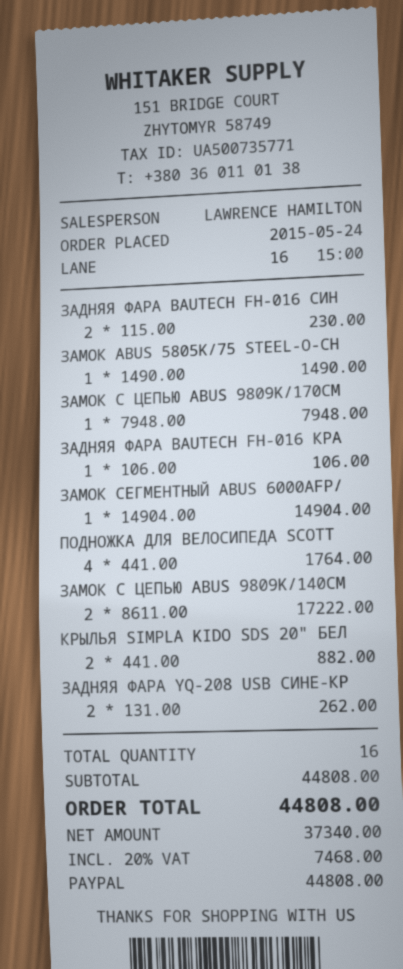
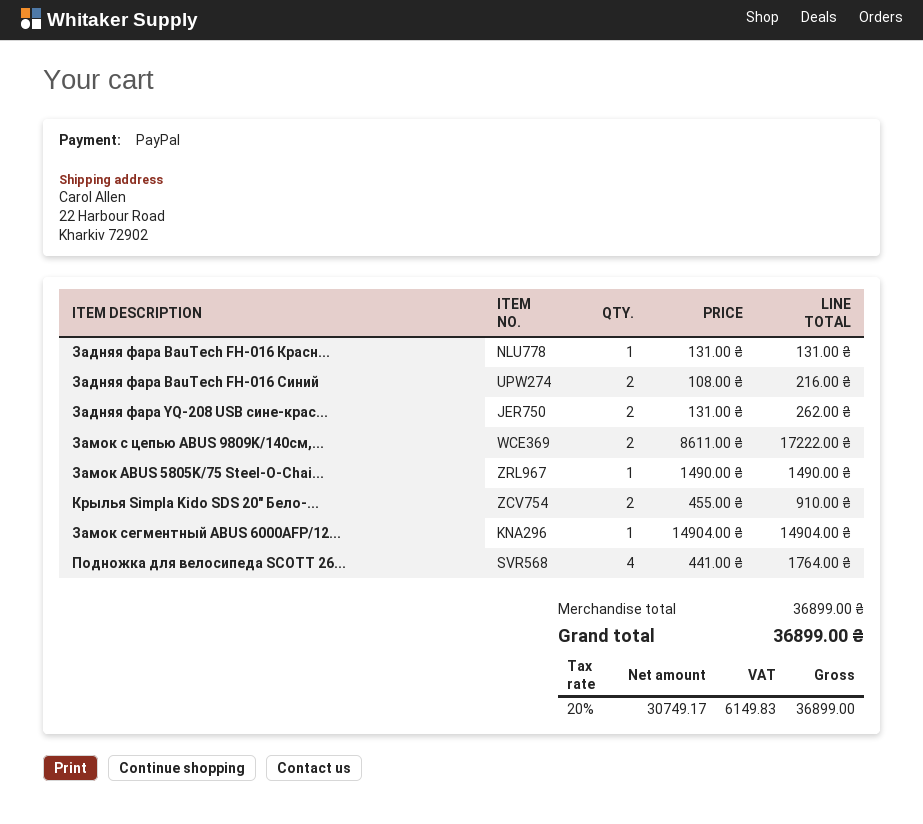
ЗАДНЯЯ ФАРА BAUTECH FH-016 СИН: 2 x 115.00 = 230.00 -> 2 x 108.00 = 216.00
ЗАМОК С ЦЕПЬЮ ABUS 9809K/170СМ: 1 x 7948.00 = 7948.00 -> none
ЗАДНЯЯ ФАРА BAUTECH FH-016 КРА: 1 x 106.00 = 106.00 -> 1 x 131.00 = 131.00
КРЫЛЬЯ SIMPLA KIDO SDS 20" БЕЛ: 2 x 441.00 = 882.00 -> 2 x 455.00 = 910.00
subtotal: 44808.00 -> 36899.00
net: 37340.00 -> 30749.17
tax: 20% = 7468.00 -> 20% = 6149.83
total: 44808.00 -> 36899.00

